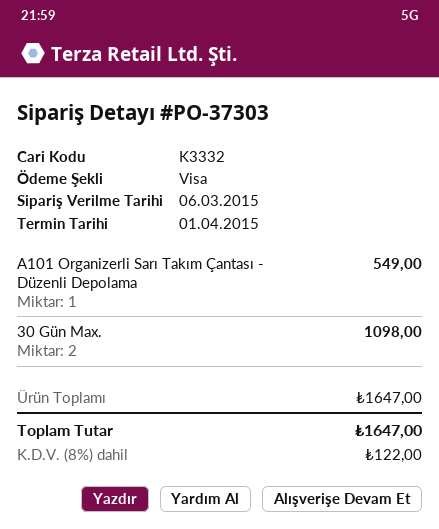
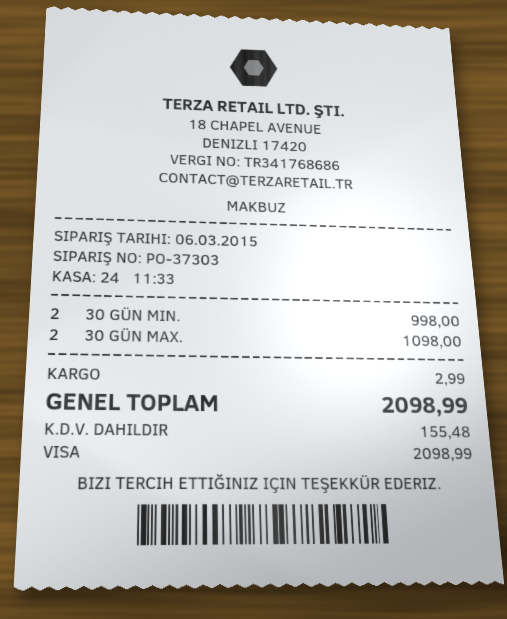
A101 Organizerli Sarı Takım Çantası - Düzenli Depolama: 1 for 549.00 -> none
30 GÜN MIN.: none -> 2 for 998.00
shipping: none -> 2.99
tax: 122.00 -> 155.48
total: 1647.00 -> 2098.99

